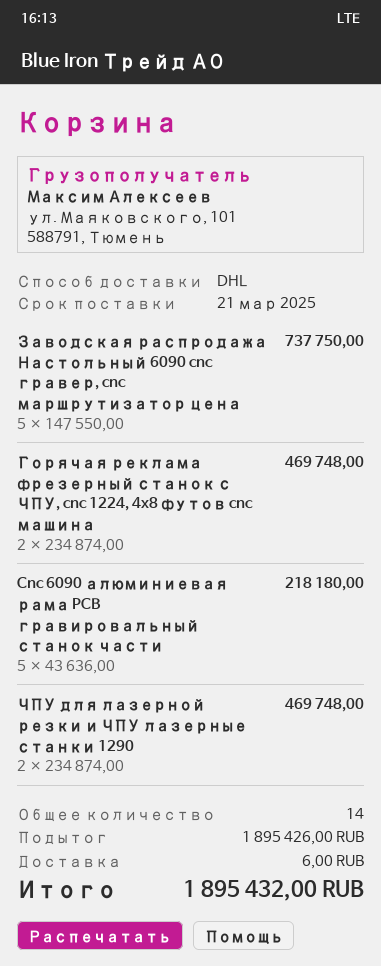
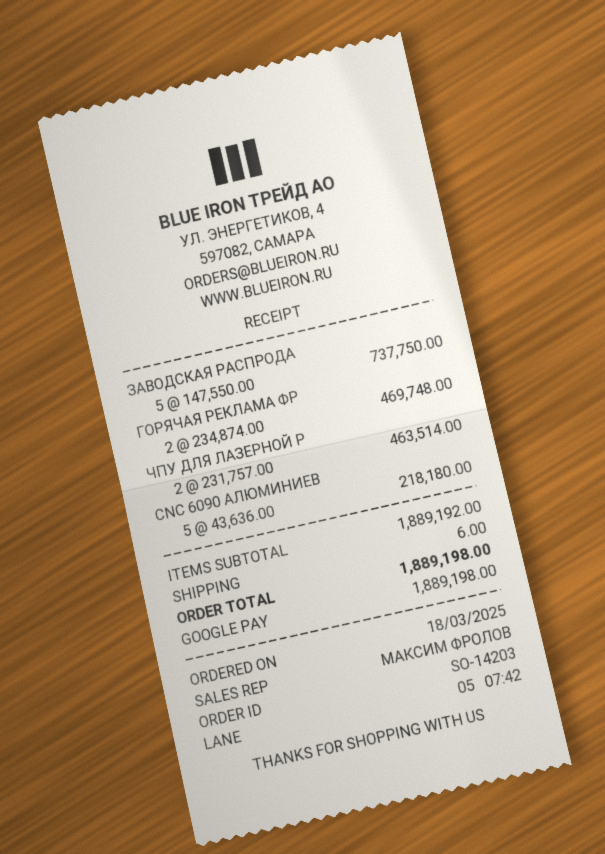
ЧПУ для лазерной резки и ЧПУ лазерные станки 1290: 2 x 234874.00 = 469748.00 -> 2 x 231757.00 = 463514.00
subtotal: 1895426.00 -> 1889192.00
total: 1895432.00 -> 1889198.00

